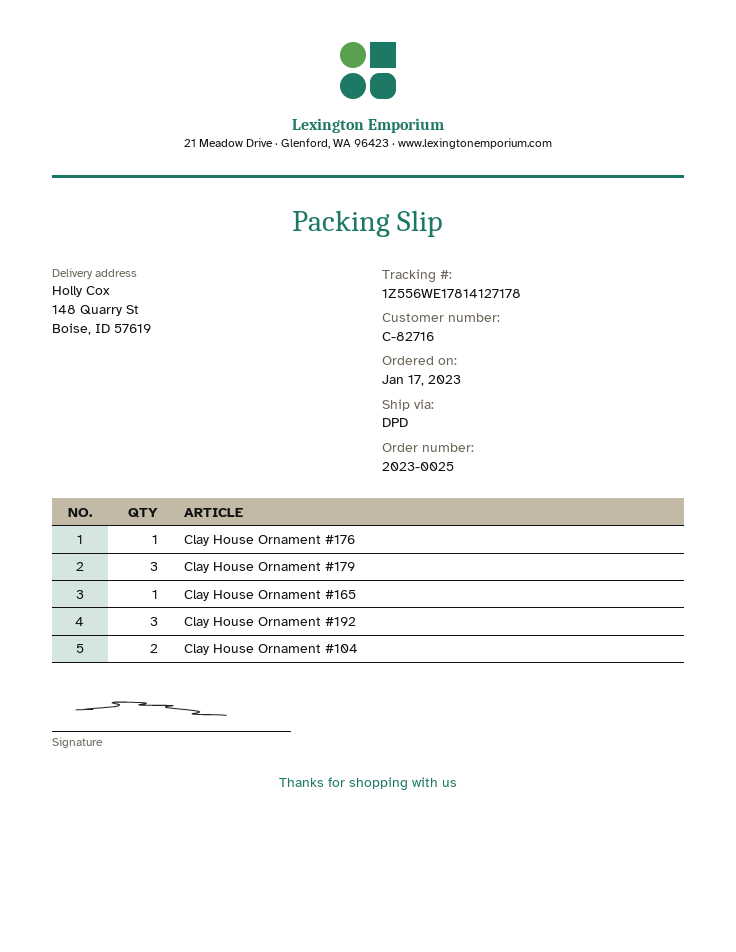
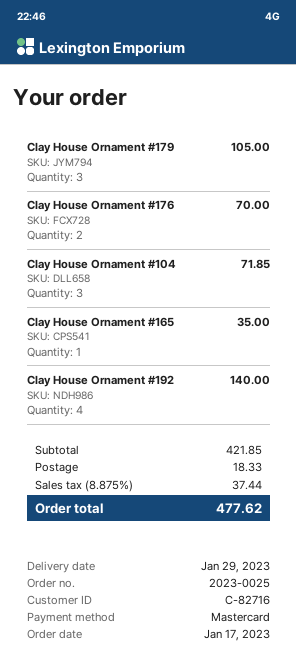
Clay House Ornament #176: 1 -> 2
Clay House Ornament #192: 3 -> 4
Clay House Ornament #104: 2 -> 3

